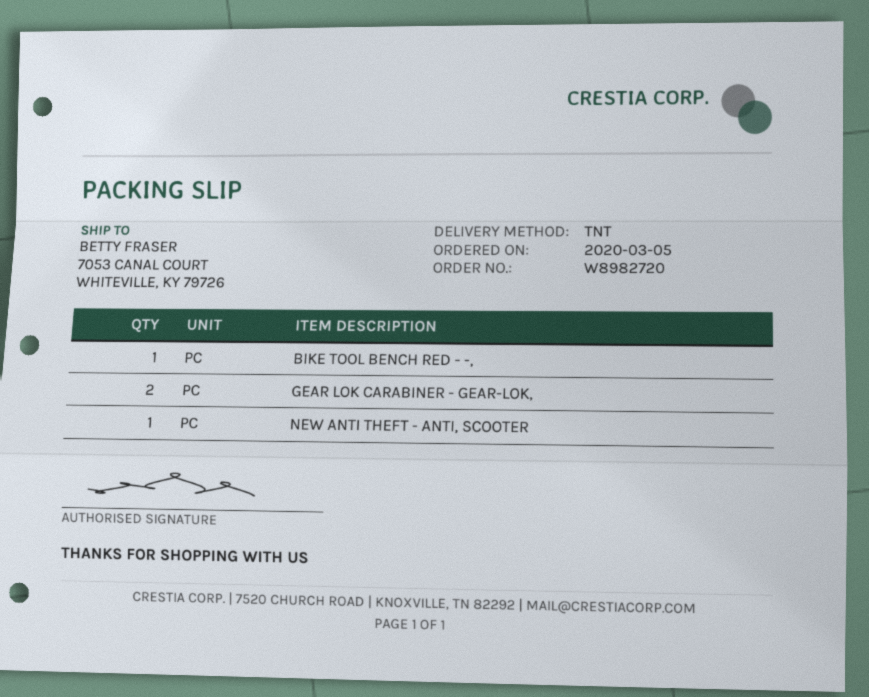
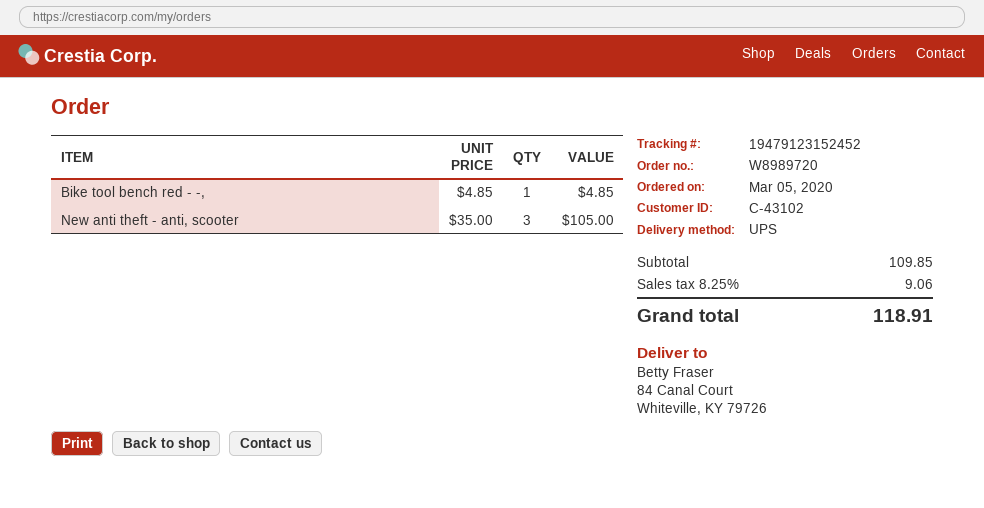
order number: W8982720 -> W8989720
shipping method: TNT -> UPS
ship to: 7053 CANAL COURT, WHITEVILLE, KY 79726 -> 84 Canal Court, Whiteville, KY 79726
GEAR LOK CARABINER - GEAR-LOK,: 2 -> none
NEW ANTI THEFT - ANTI, SCOOTER: 1 -> 3

